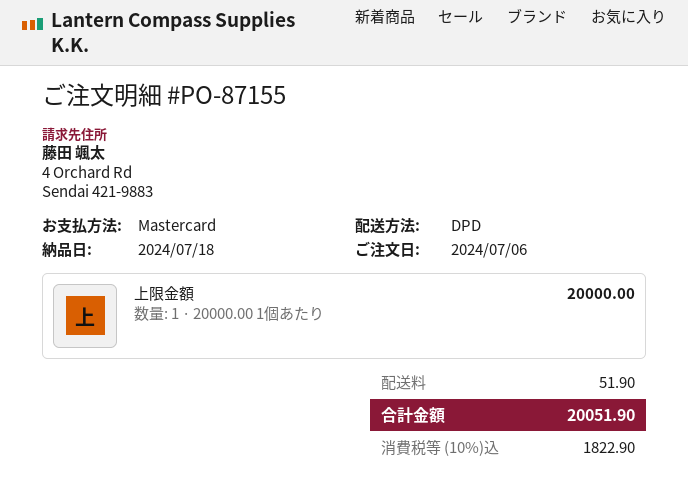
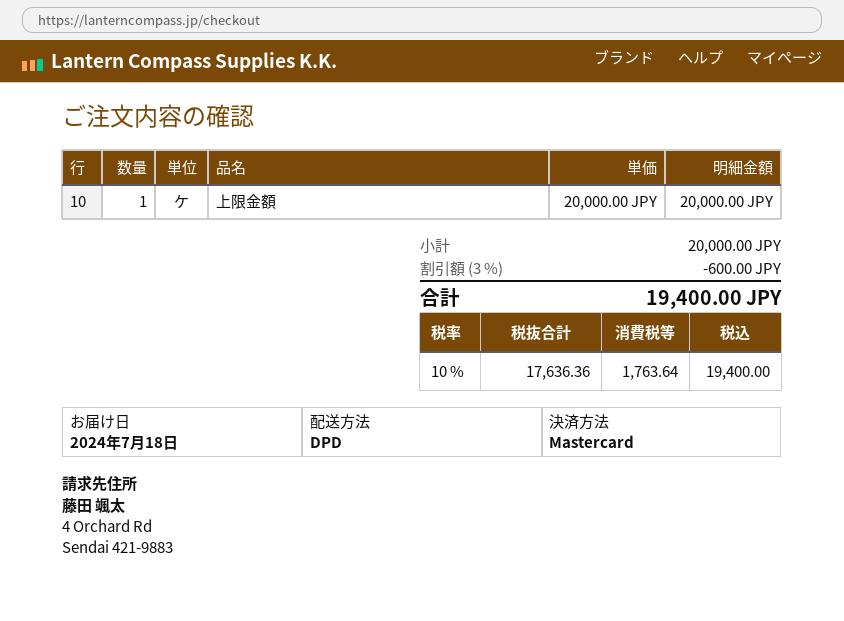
discount: none -> 3% = 600.00
shipping: 51.90 -> none
tax: 10% = 1822.90 -> 10% = 1763.64
total: 20051.90 -> 19400.00

